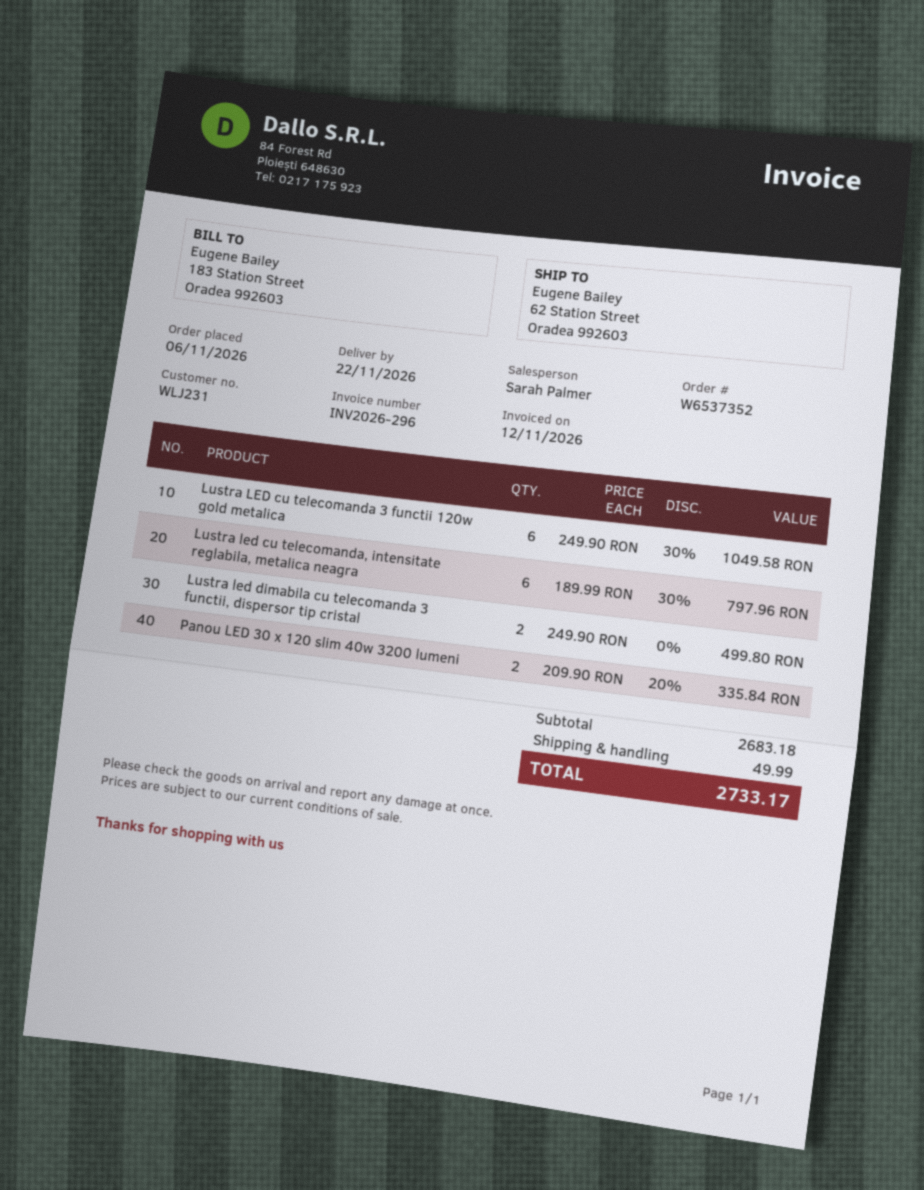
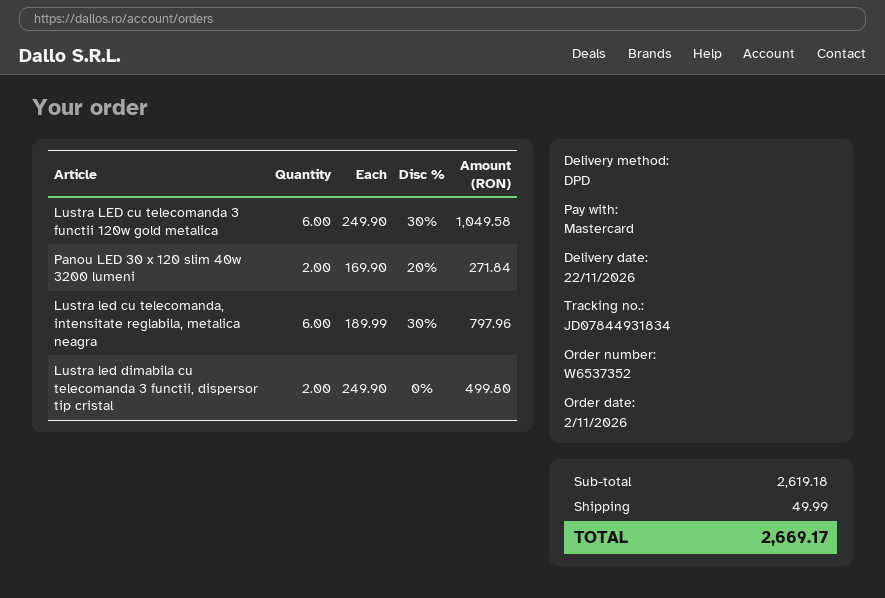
order date: 2026-11-06 -> 2026-11-02
Panou LED 30 x 120 slim 40w 3200 lumeni: 2 x 209.90 - 20% = 335.84 -> 2 x 169.90 - 20% = 271.84
subtotal: 2683.18 -> 2619.18
total: 2733.17 -> 2669.17

